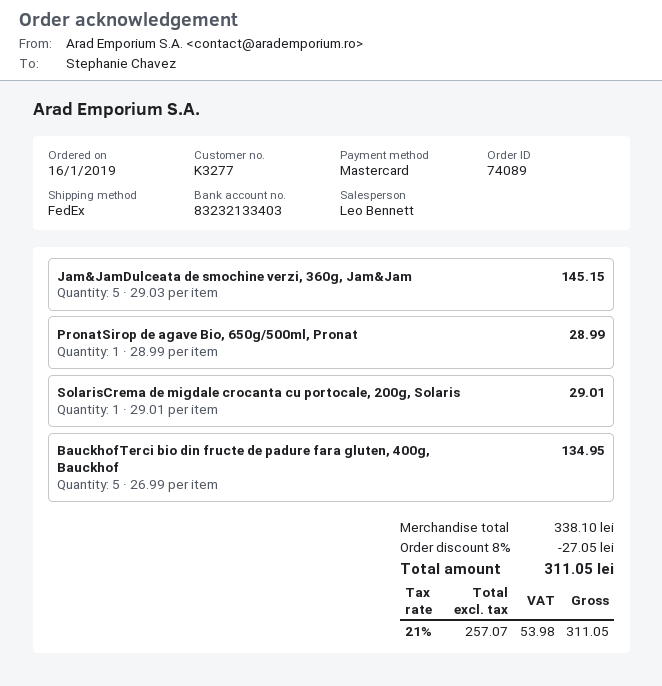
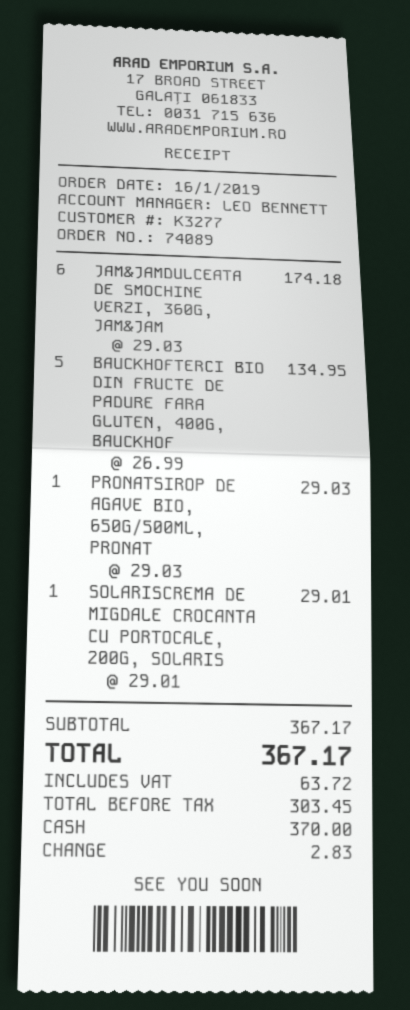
payment method: Mastercard -> cash
Jam&JamDulceata de smochine verzi, 360g, Jam&Jam: 5 x 29.03 = 145.15 -> 6 x 29.03 = 174.18
PronatSirop de agave Bio, 650g/500ml, Pronat: 1 x 28.99 = 28.99 -> 1 x 29.03 = 29.03
subtotal: 338.10 -> 367.17
discount: 8% = 27.05 -> none
net: 257.07 -> 303.45
tax: 53.98 -> 63.72
total: 311.05 -> 367.17

